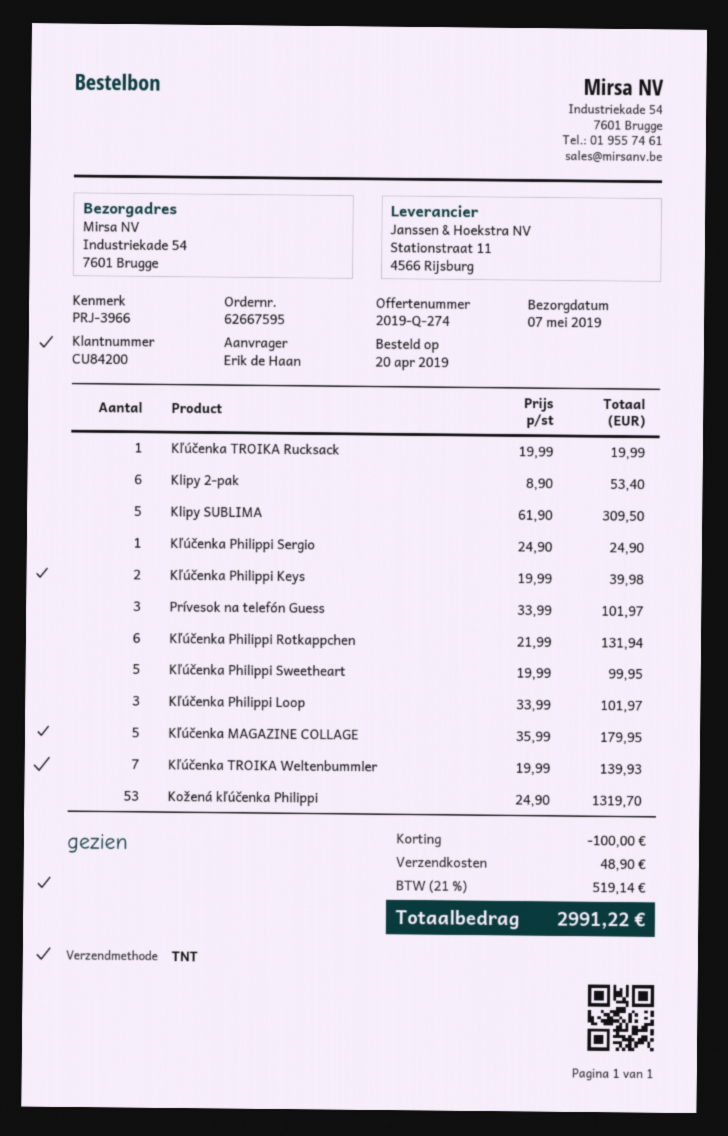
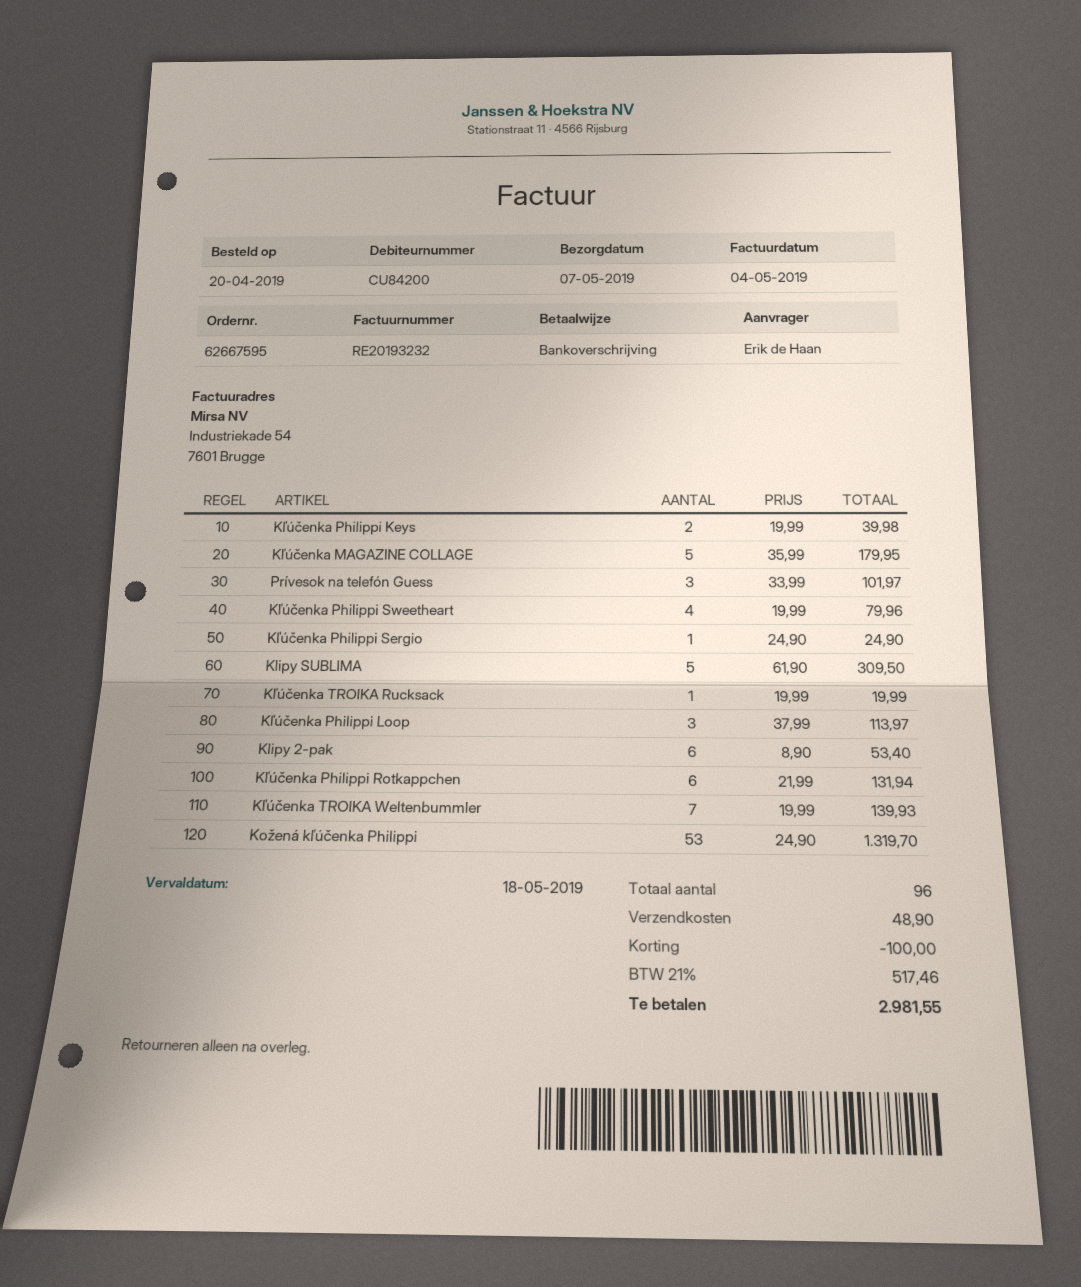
Kľúčenka Philippi Sweetheart: 5 x 19.99 = 99.95 -> 4 x 19.99 = 79.96
Kľúčenka Philippi Loop: 3 x 33.99 = 101.97 -> 3 x 37.99 = 113.97
tax: 21% = 519.14 -> 21% = 517.46
total: 2991.22 -> 2981.55

